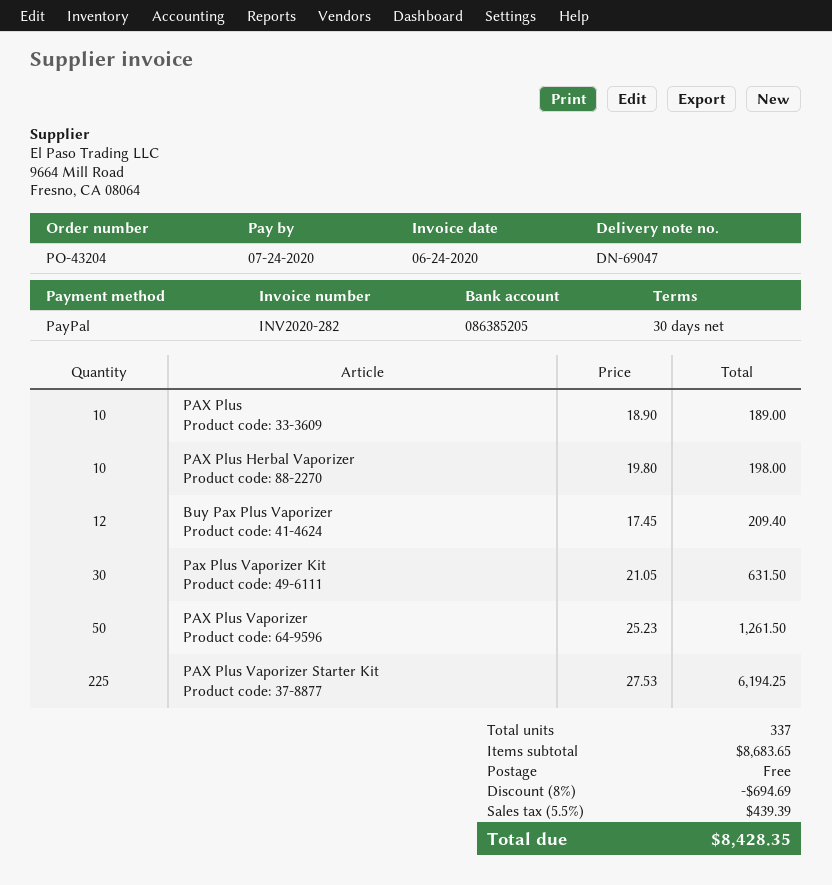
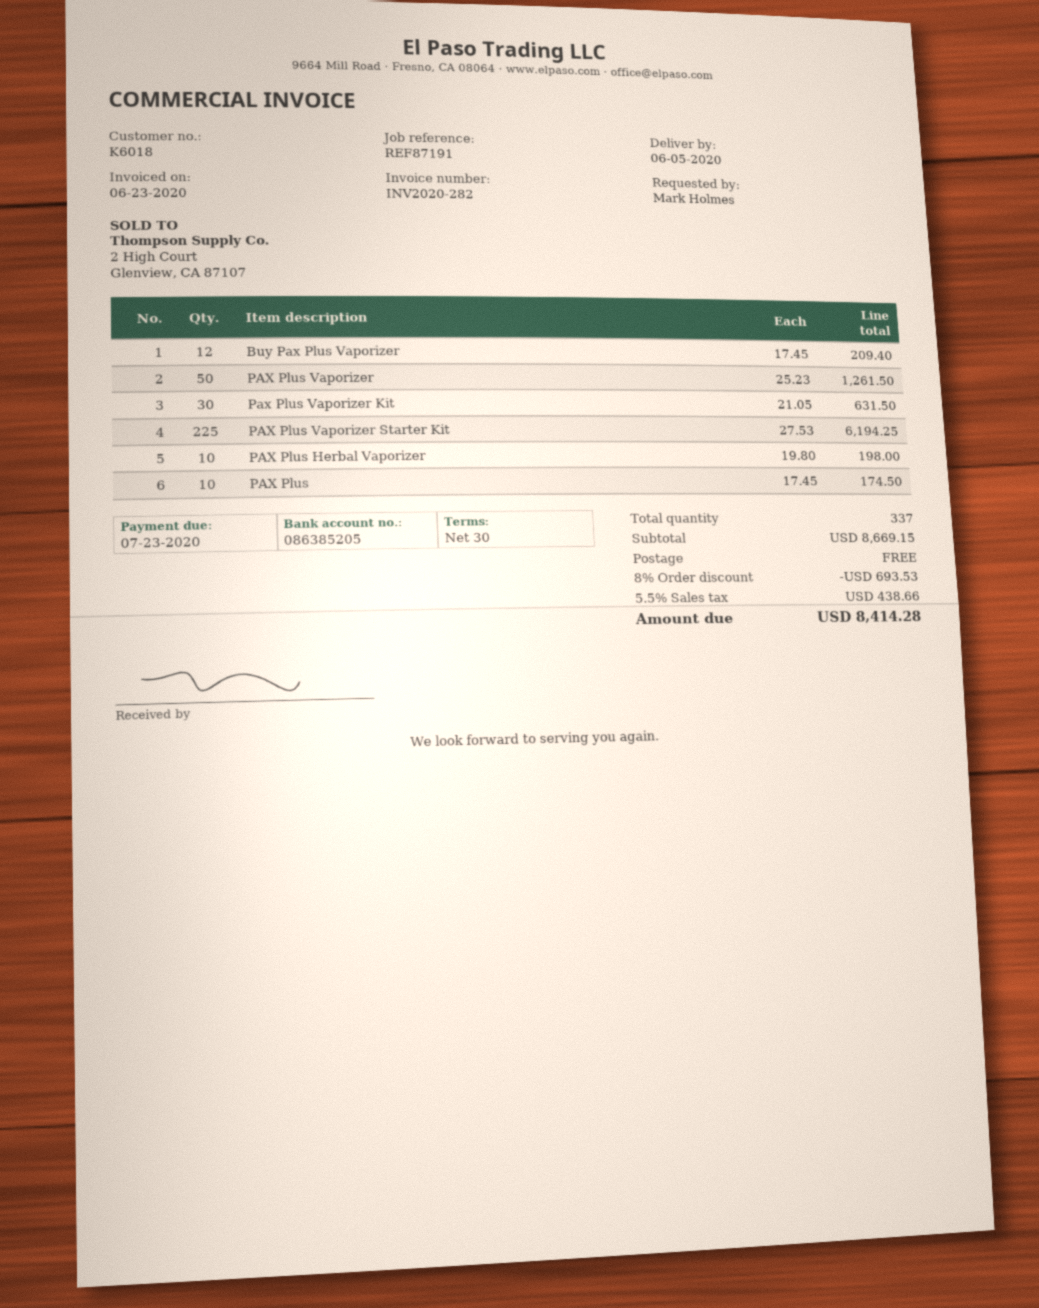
invoice date: 2020-06-24 -> 2020-06-23
due date: 2020-07-24 -> 2020-07-23
PAX Plus: 10 x 18.90 = 189.00 -> 10 x 17.45 = 174.50
subtotal: 8683.65 -> 8669.15
discount: 8% = 694.69 -> 8% = 693.53
tax: 5.5% = 439.39 -> 5.5% = 438.66
total: 8428.35 -> 8414.28

